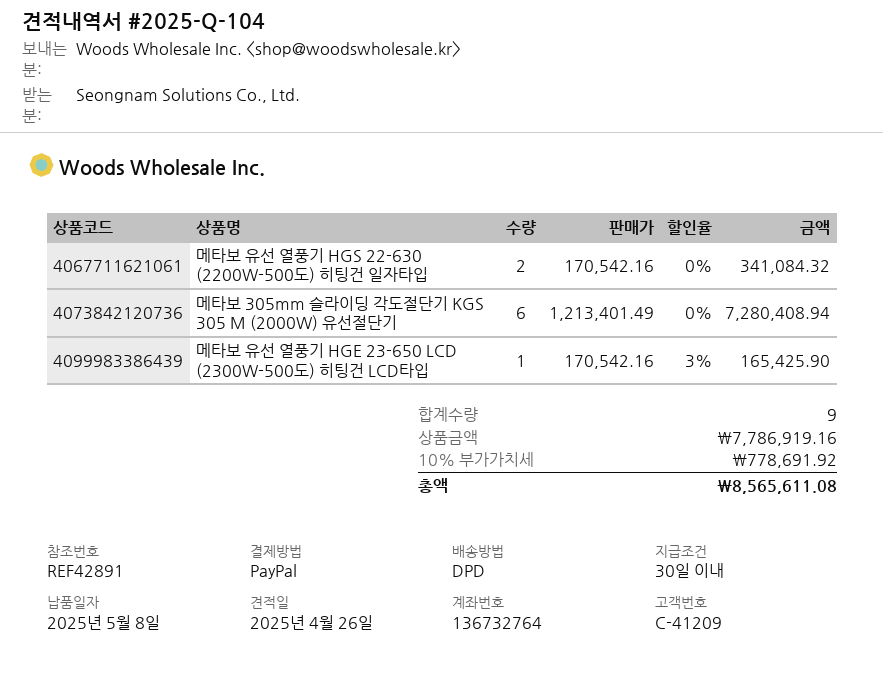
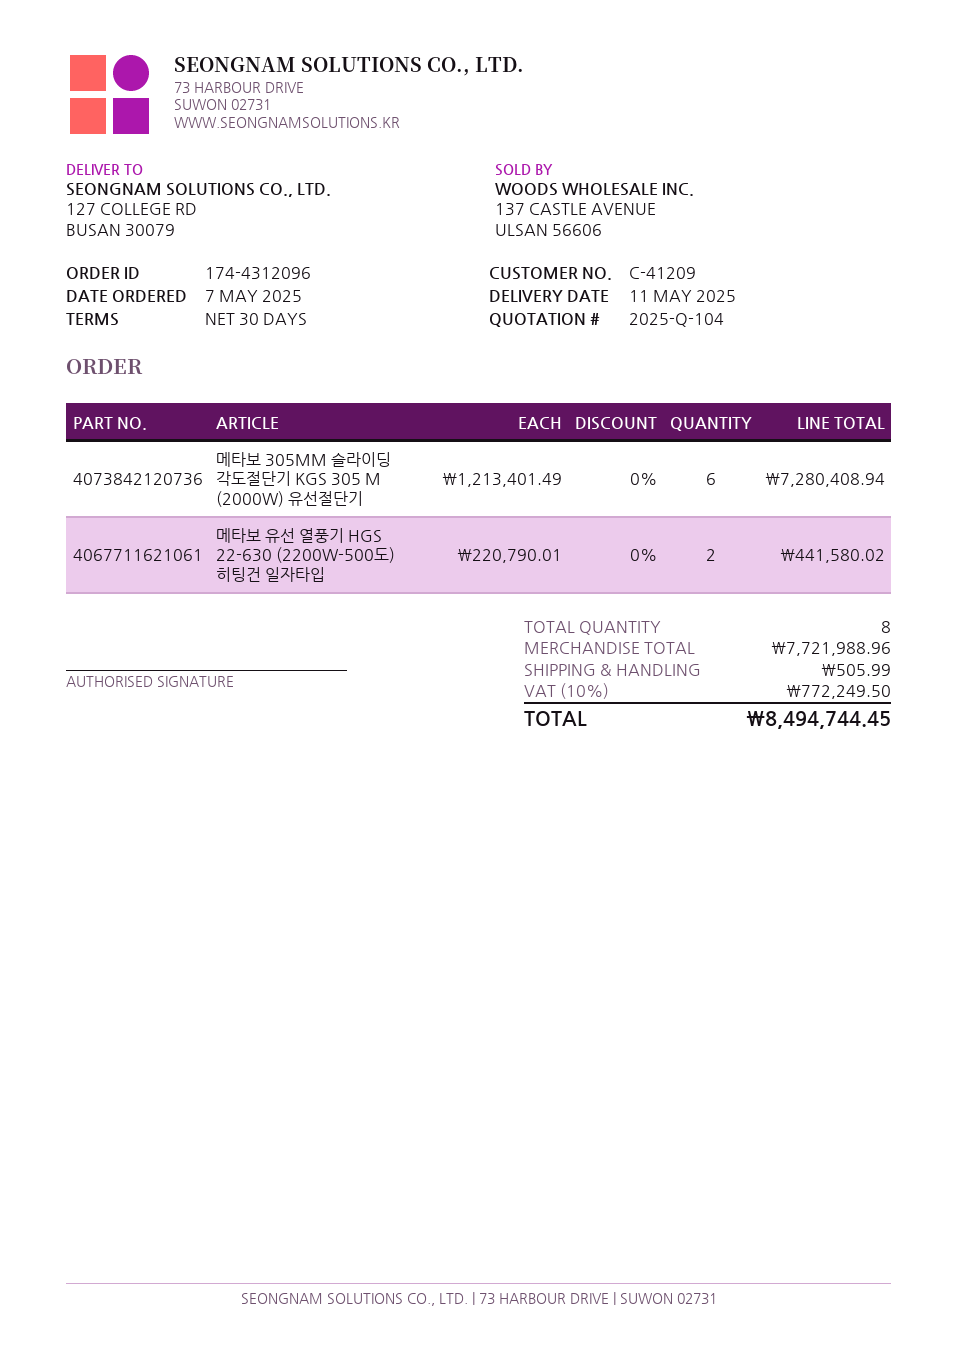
delivery date: 2025-05-08 -> 2025-05-11
메타보 유선 열풍기 HGS 22-630 (2200W-500도) 히팅건 일자타입: 2 x 170542.16 = 341084.32 -> 2 x 220790.01 = 441580.02
메타보 유선 열풍기 HGE 23-650 LCD (2300W-500도) 히팅건 LCD타입: 1 x 170542.16 - 3% = 165425.90 -> none
total quantity: 9 -> 8
subtotal: 7786919.16 -> 7721988.96
shipping: none -> 505.99
tax: 10% = 778691.92 -> 10% = 772249.50
total: 8565611.08 -> 8494744.45

